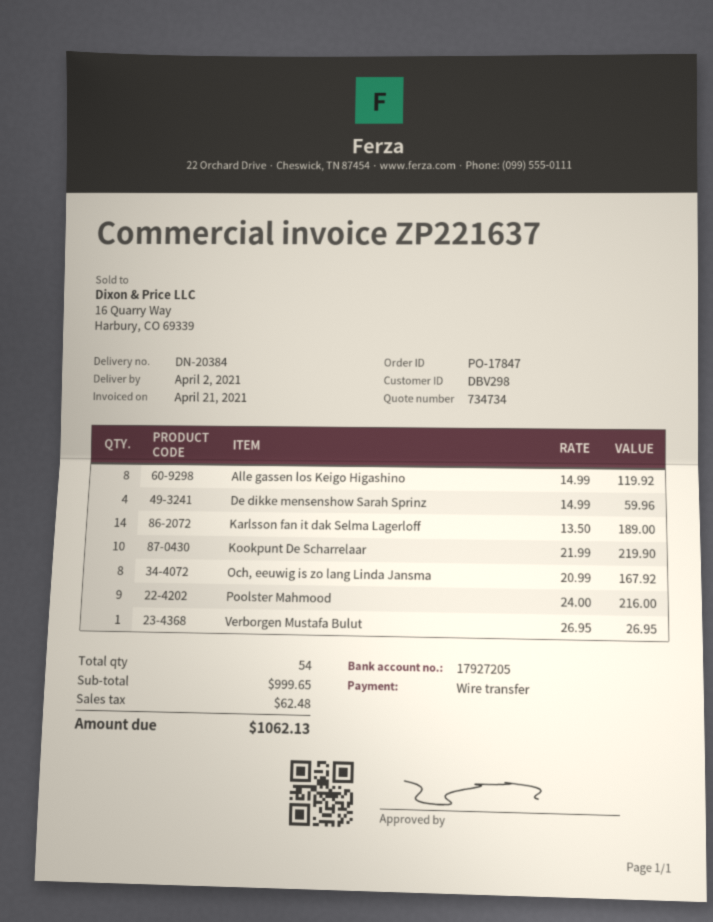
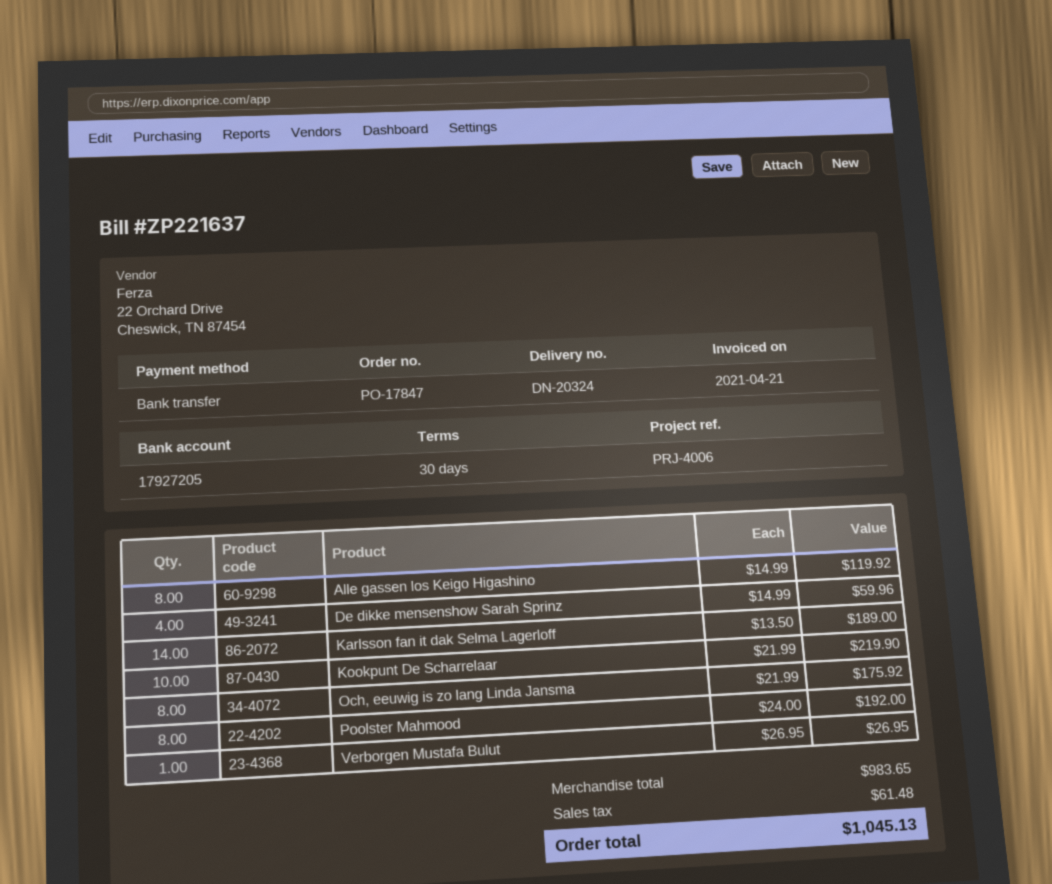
delivery note number: DN-20384 -> DN-20324
Och, eeuwig is zo lang Linda Jansma: 8 x 20.99 = 167.92 -> 8 x 21.99 = 175.92
Poolster Mahmood: 9 x 24.00 = 216.00 -> 8 x 24.00 = 192.00
subtotal: 999.65 -> 983.65
tax: 62.48 -> 61.48
total: 1062.13 -> 1045.13

